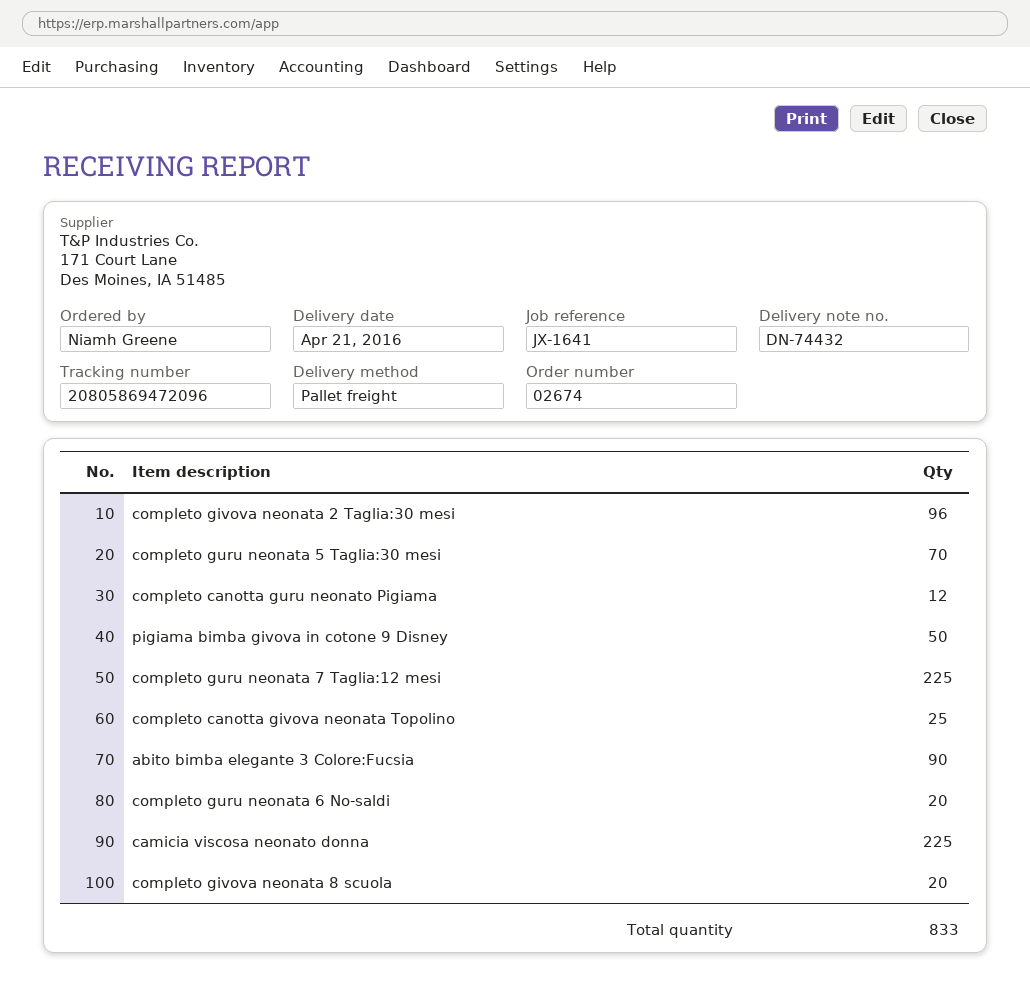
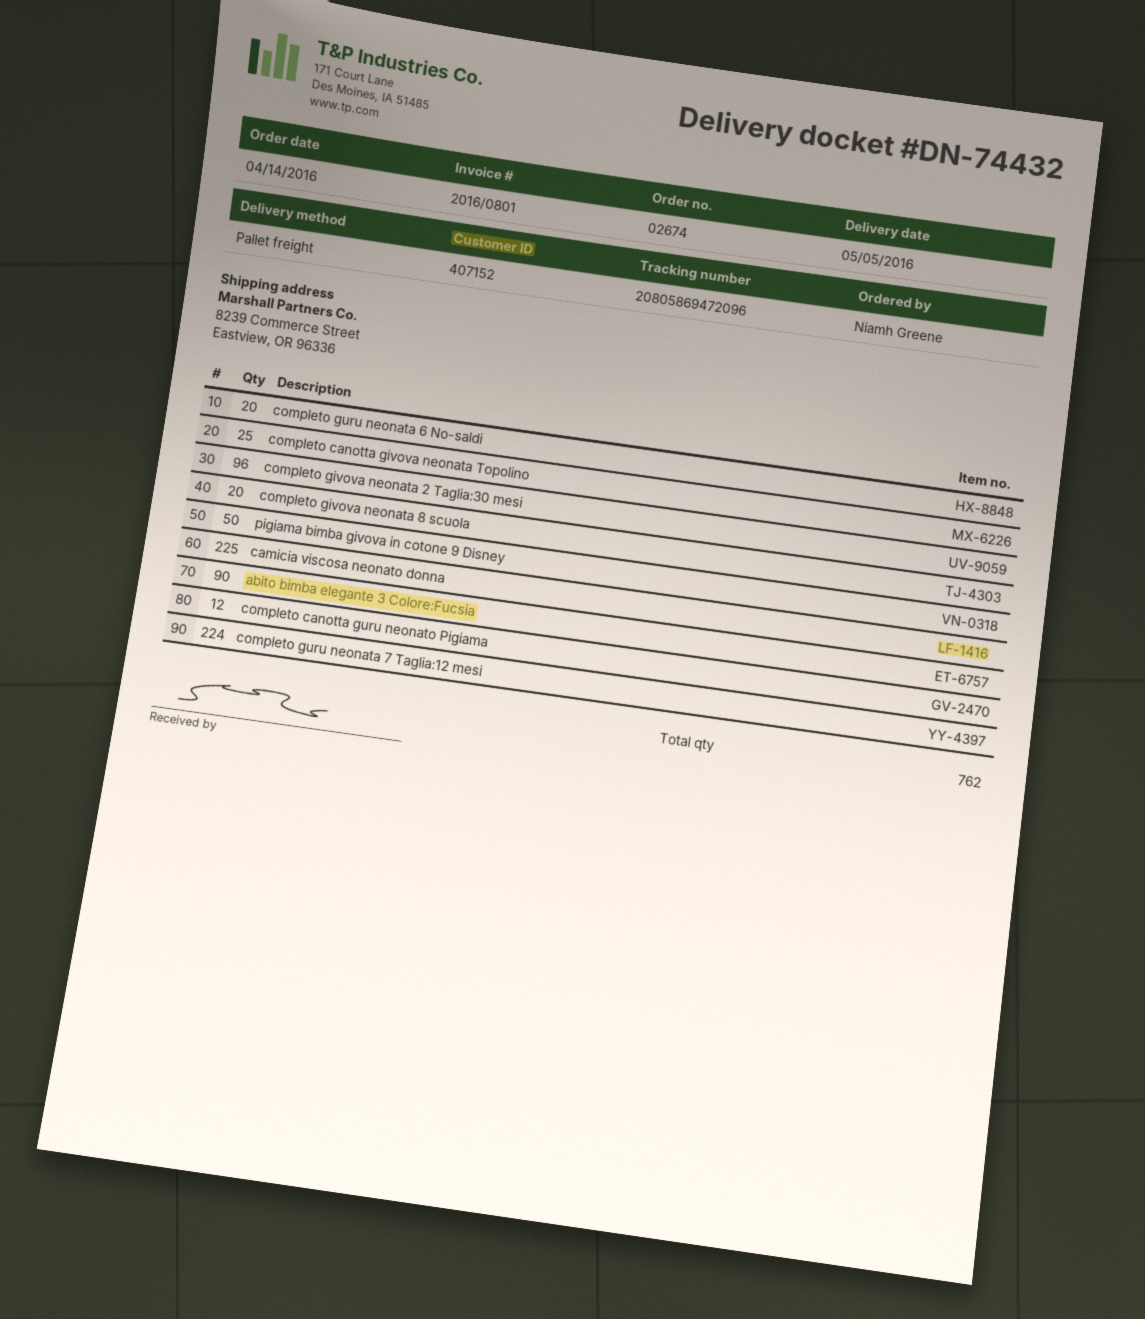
delivery date: 2016-04-21 -> 2016-05-05
completo guru neonata 5 Taglia:30 mesi: 70 -> none
completo guru neonata 7 Taglia:12 mesi: 225 -> 224
total quantity: 833 -> 762

